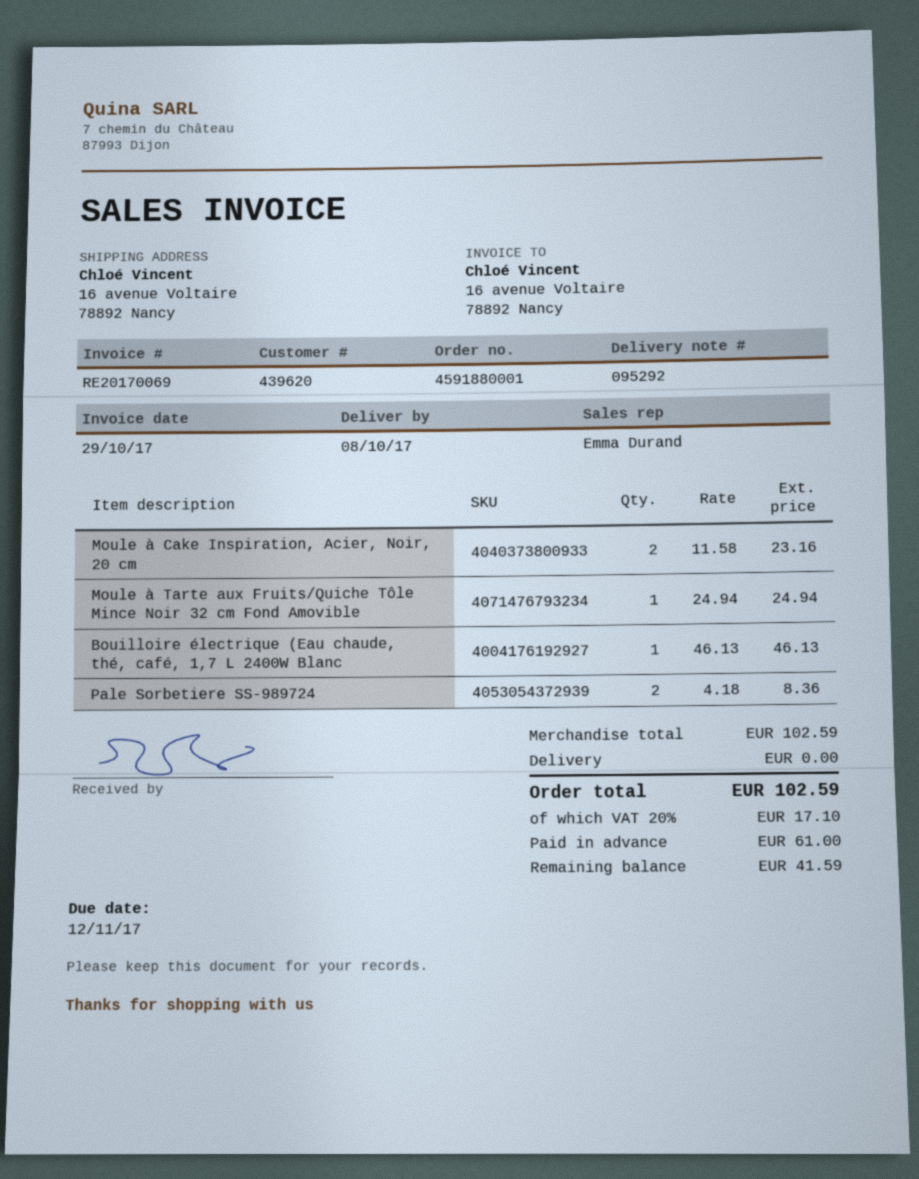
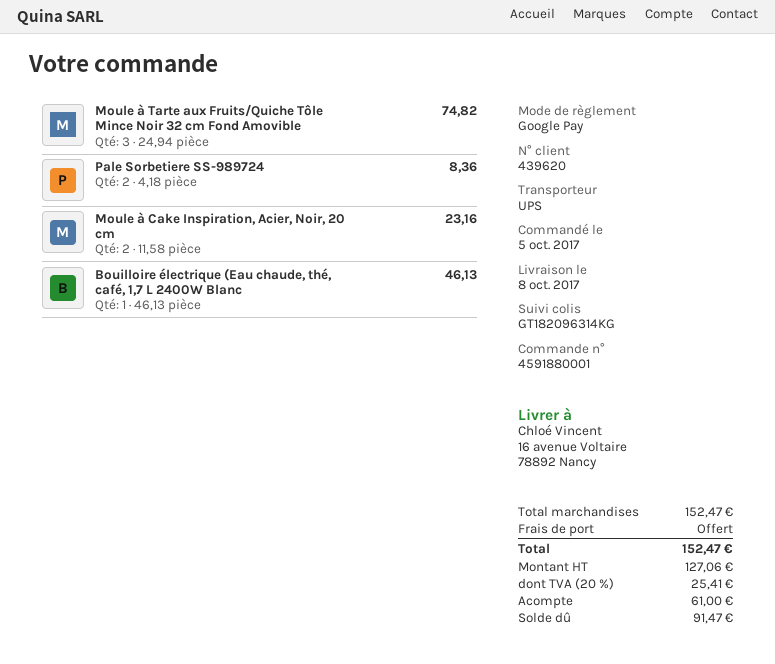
Moule à Tarte aux Fruits/Quiche Tôle Mince Noir 32 cm Fond Amovible: 1 x 24.94 = 24.94 -> 3 x 24.94 = 74.82
subtotal: 102.59 -> 152.47
tax: 20% = 17.10 -> 20% = 25.41
total: 102.59 -> 152.47
balance: 41.59 -> 91.47

